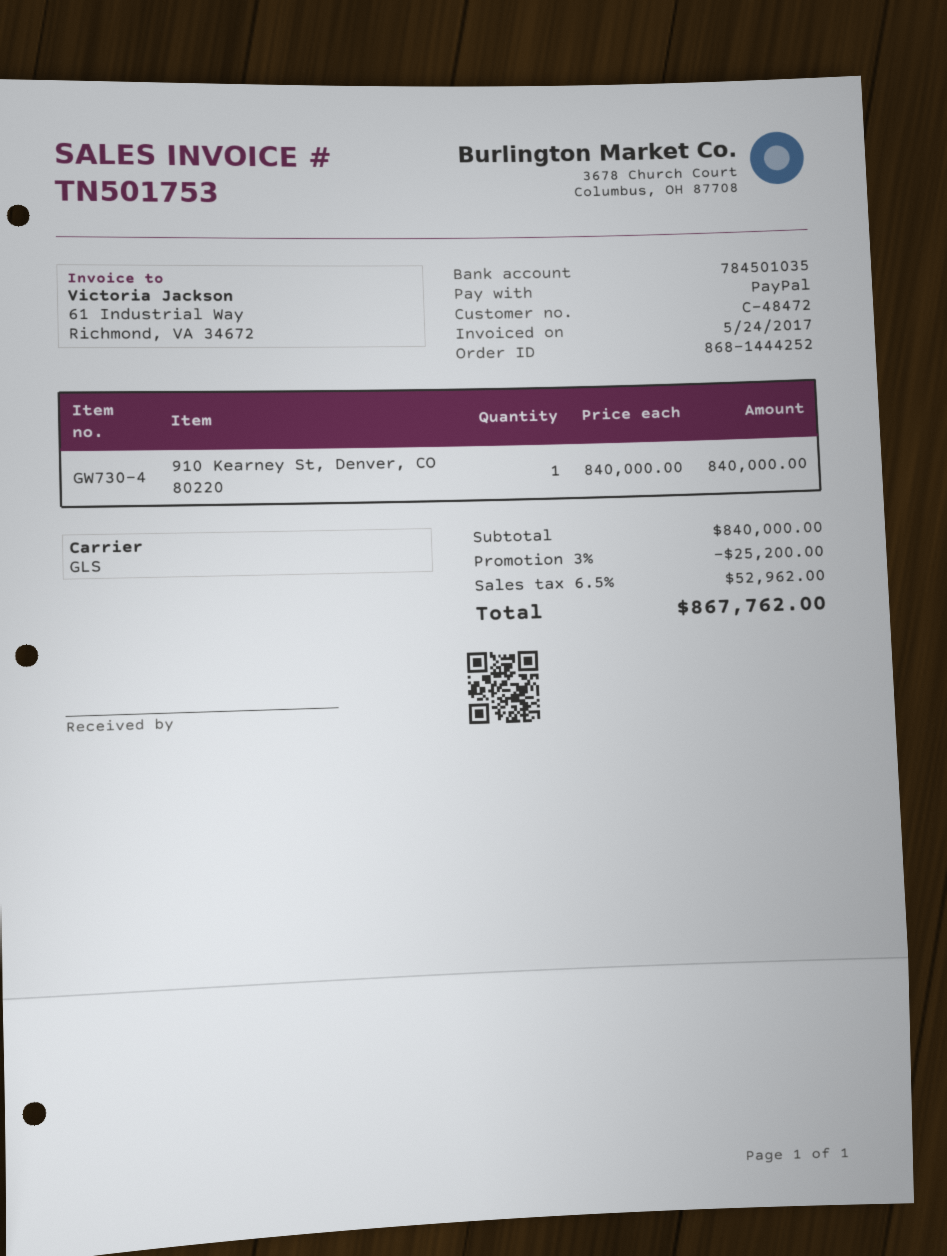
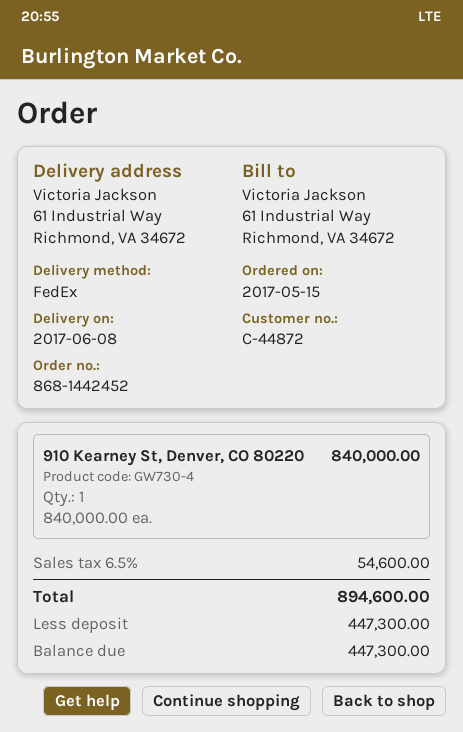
order number: 868-1444252 -> 868-1442452
customer number: C-48472 -> C-44872
shipping method: GLS -> FedEx
discount: 3% = 25200.00 -> none
tax: 6.5% = 52962.00 -> 6.5% = 54600.00
total: 867762.00 -> 894600.00

